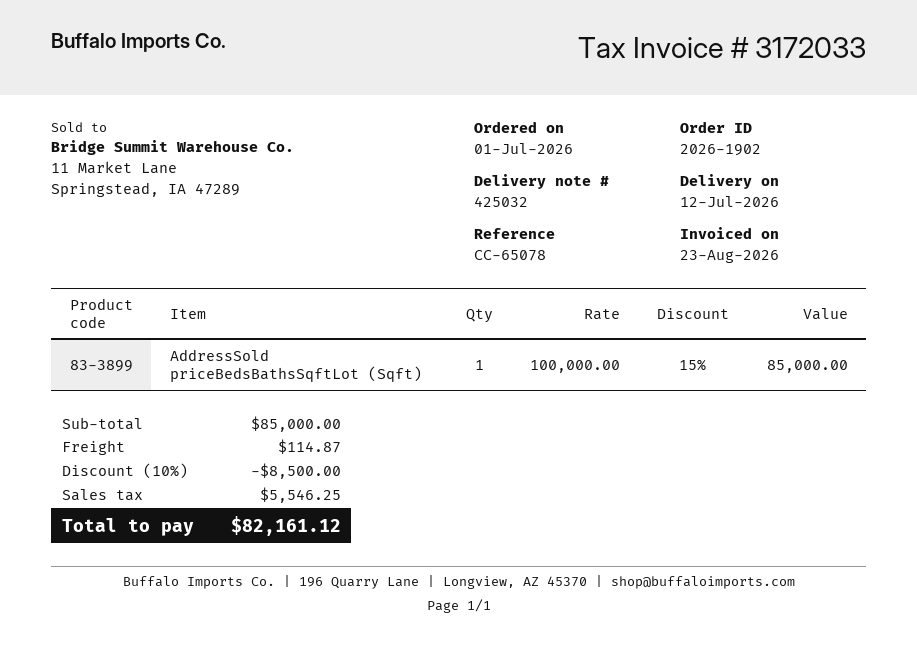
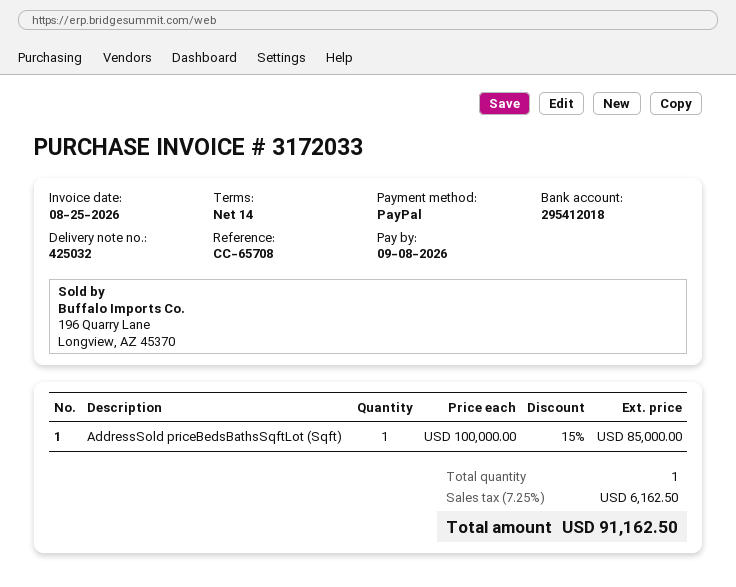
invoice date: 2026-08-23 -> 2026-08-25
reference: CC-65078 -> CC-65708
discount: 10% = 8500.00 -> none
shipping: 114.87 -> none
tax: 5546.25 -> 6162.50
total: 82161.12 -> 91162.50

